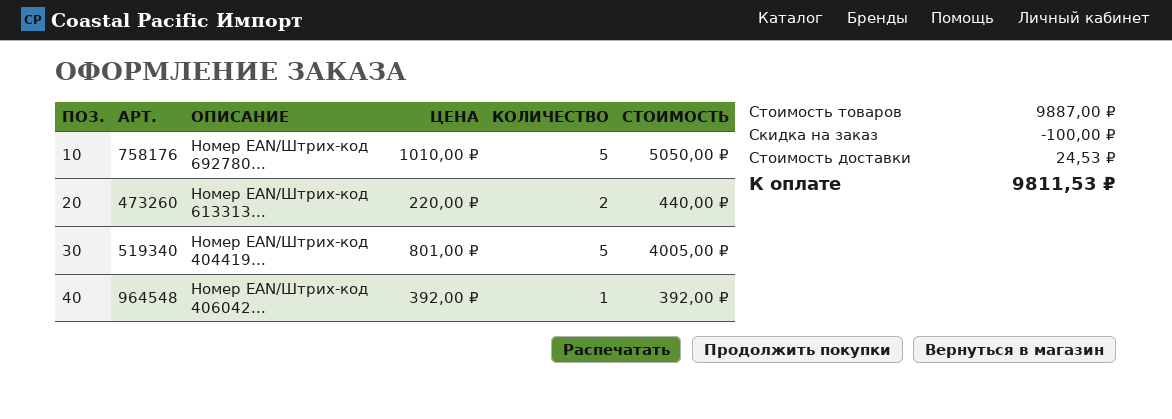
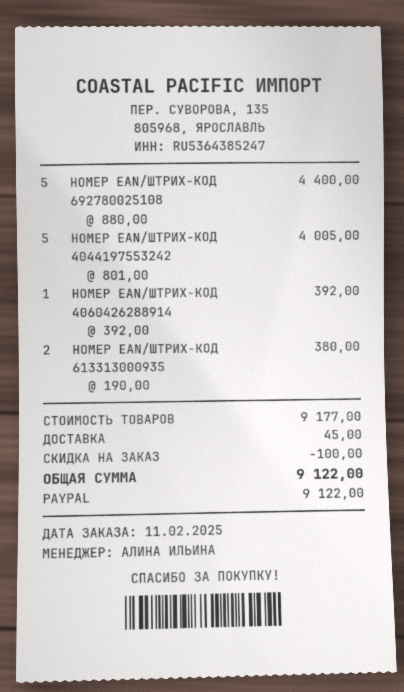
Номер EAN/Штрих-код 692780...: 5 x 1010.00 = 5050.00 -> 5 x 880.00 = 4400.00
Номер EAN/Штрих-код 613313...: 2 x 220.00 = 440.00 -> 2 x 190.00 = 380.00
subtotal: 9887.00 -> 9177.00
shipping: 24.53 -> 45.00
total: 9811.53 -> 9122.00

